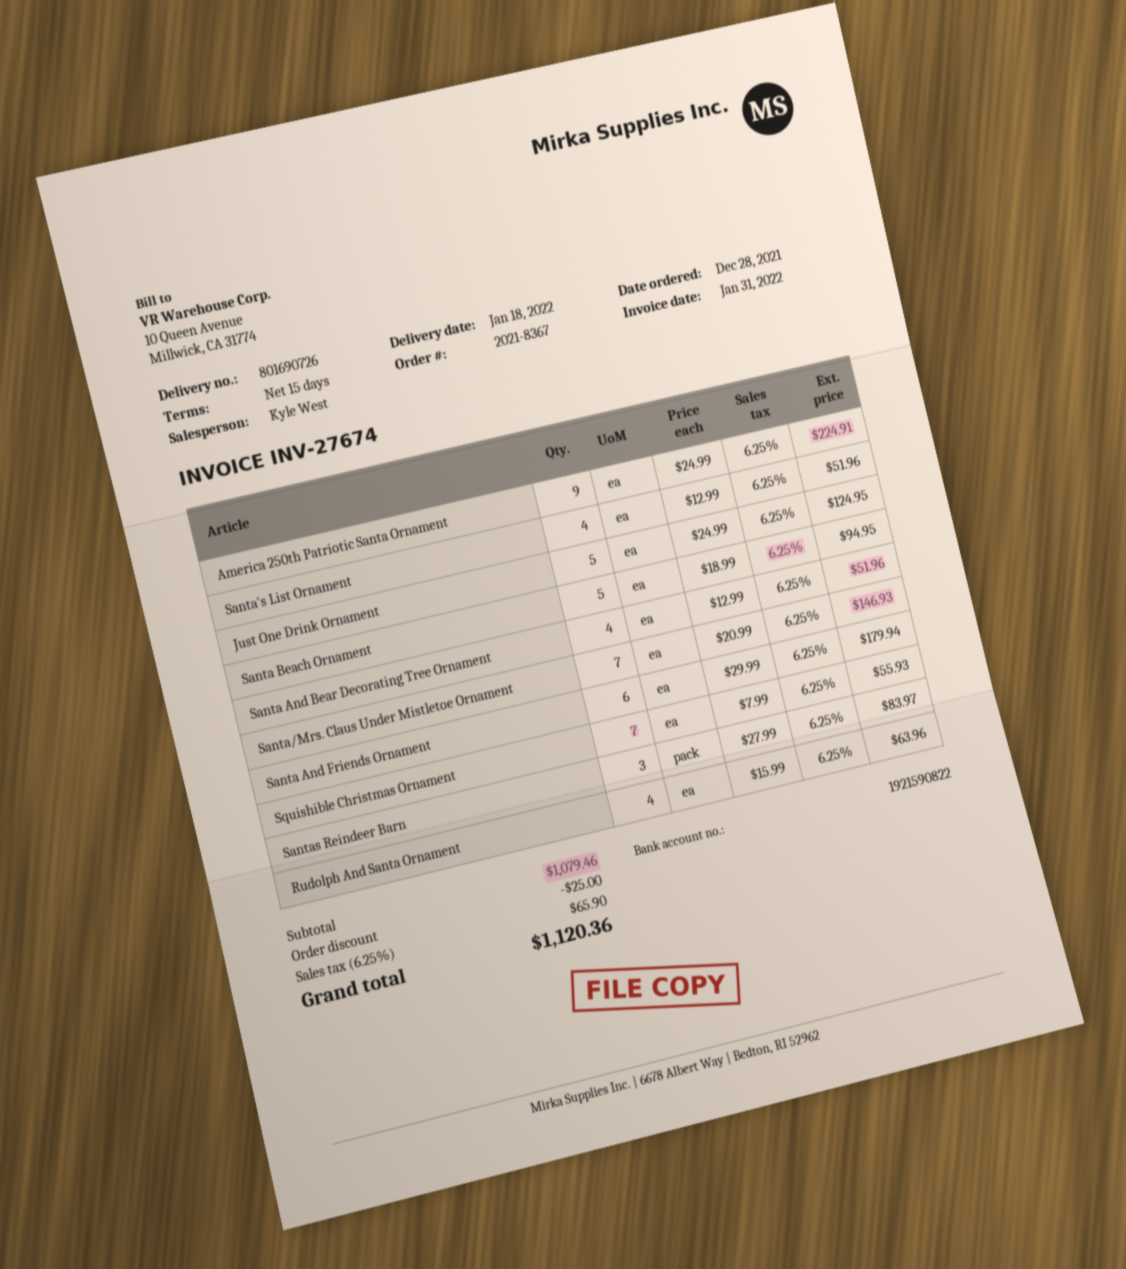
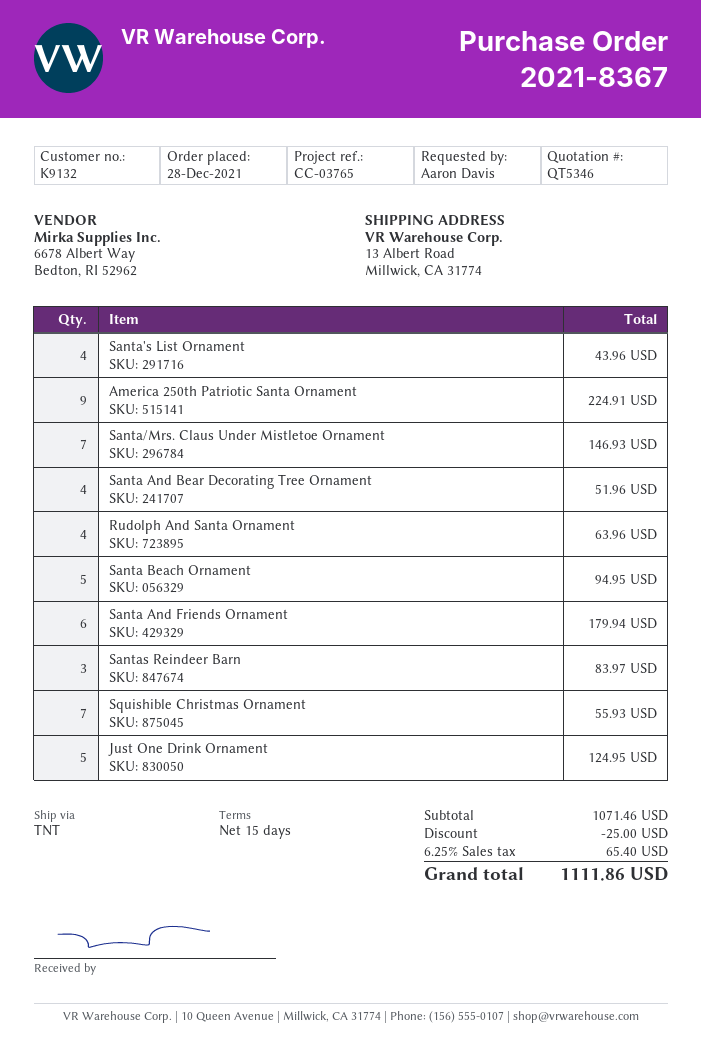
Santa's List Ornament: 4 for 51.96 -> 4 for 43.96
subtotal: 1079.46 -> 1071.46
tax: 6.25% = 65.90 -> 6.25% = 65.40
total: 1120.36 -> 1111.86

